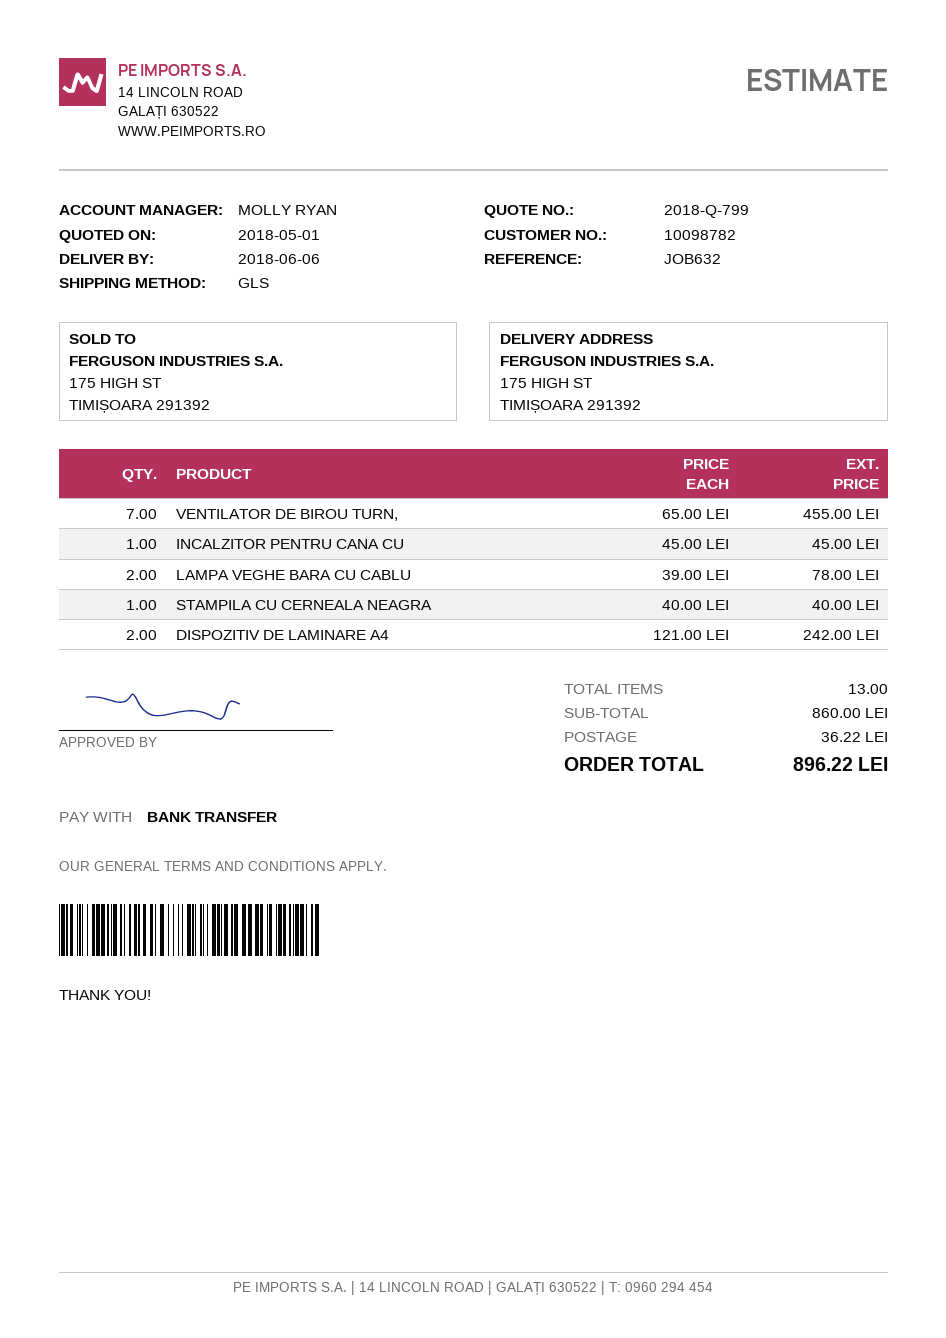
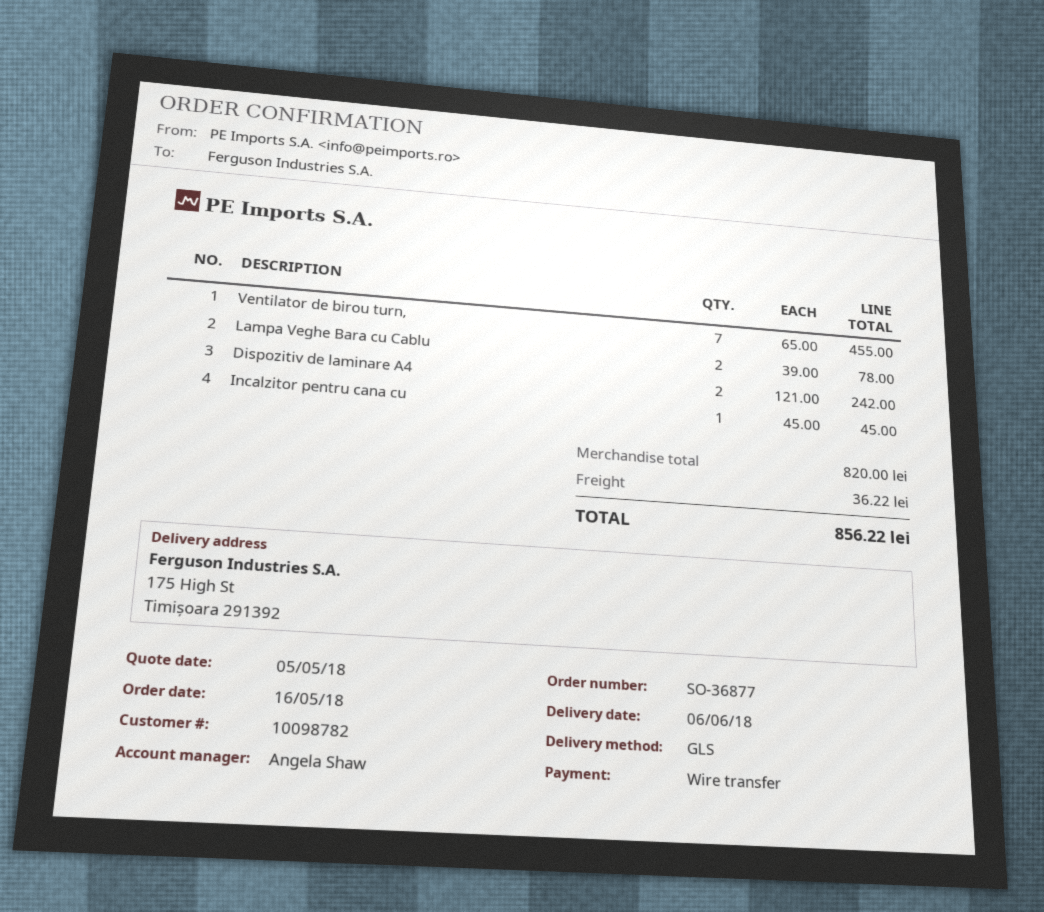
quote date: 2018-05-01 -> 2018-05-05
sales rep: MOLLY RYAN -> Angela Shaw
STAMPILA CU CERNEALA NEAGRA: 1 x 40.00 = 40.00 -> none
subtotal: 860.00 -> 820.00
total: 896.22 -> 856.22

